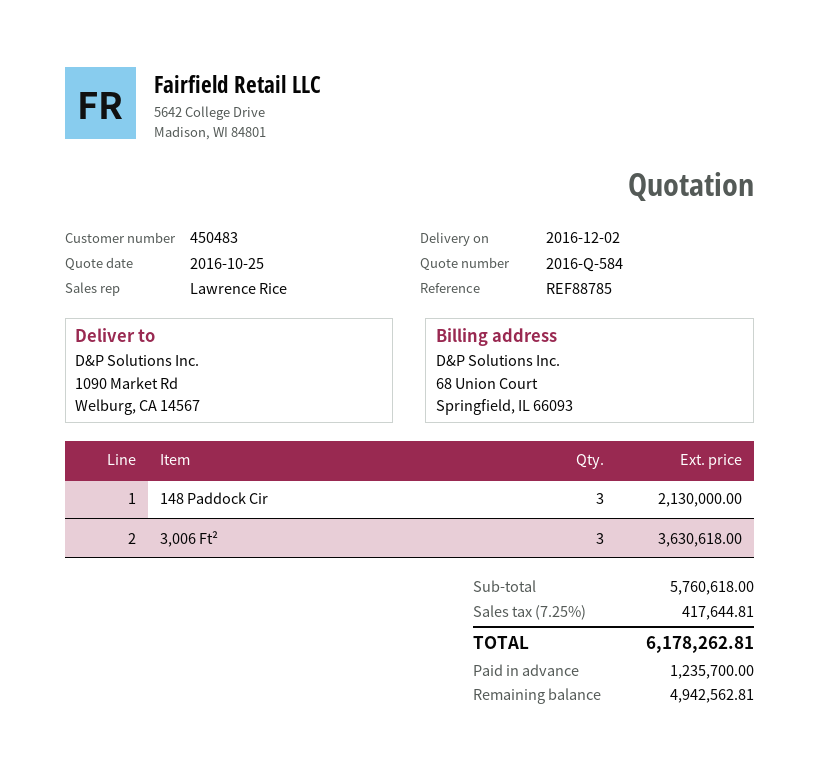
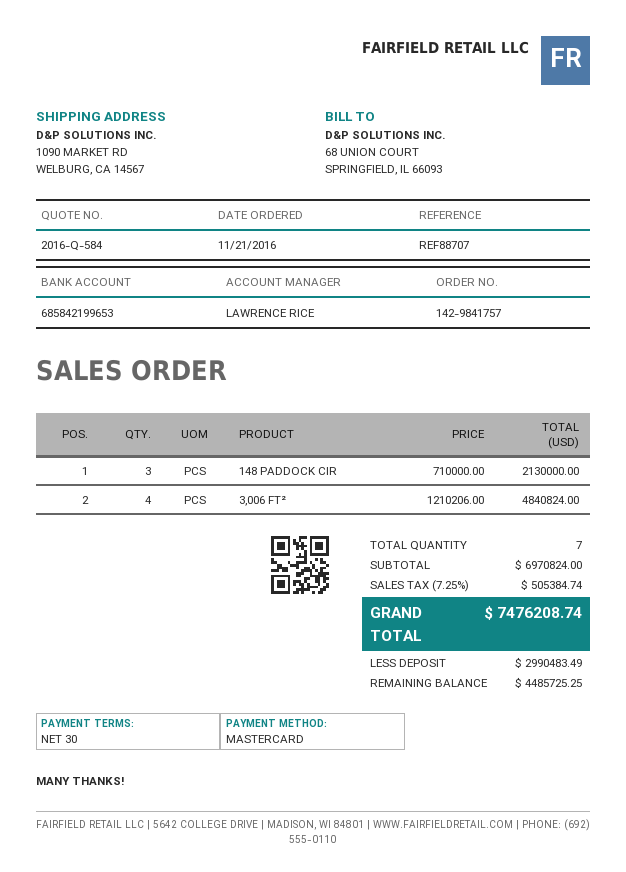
reference: REF88785 -> REF88707
3,006 Ft²: 3 for 3630618.00 -> 4 for 4840824.00
subtotal: 5760618.00 -> 6970824.00
tax: 7.25% = 417644.81 -> 7.25% = 505384.74
total: 6178262.81 -> 7476208.74
deposit: 1235700.00 -> 2990483.49
balance: 4942562.81 -> 4485725.25

